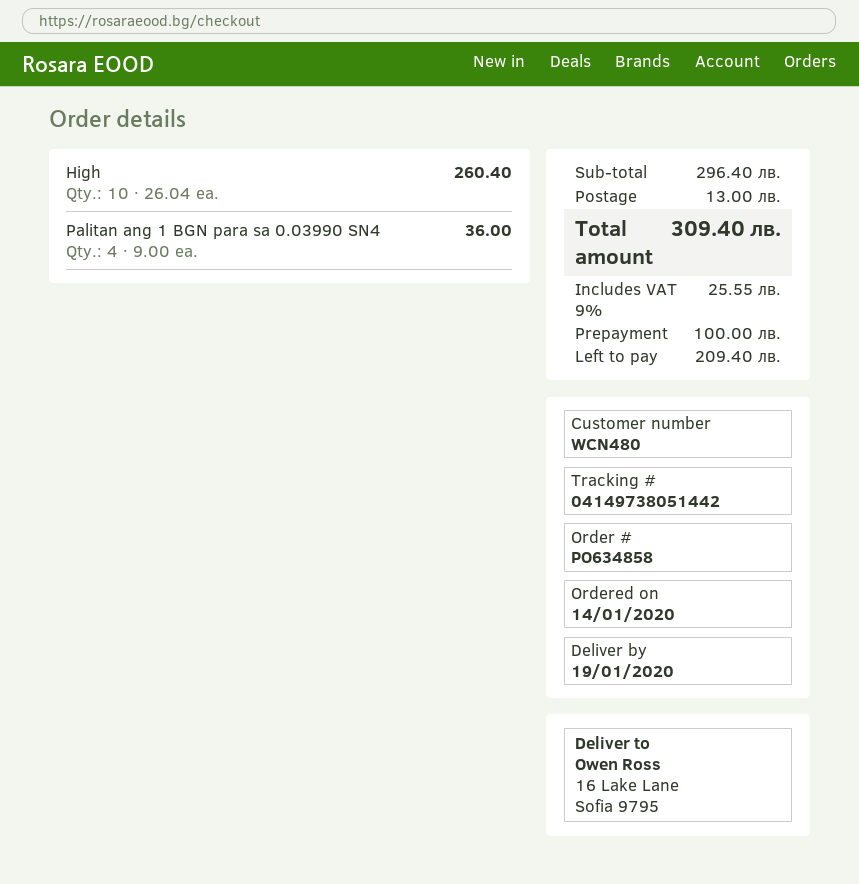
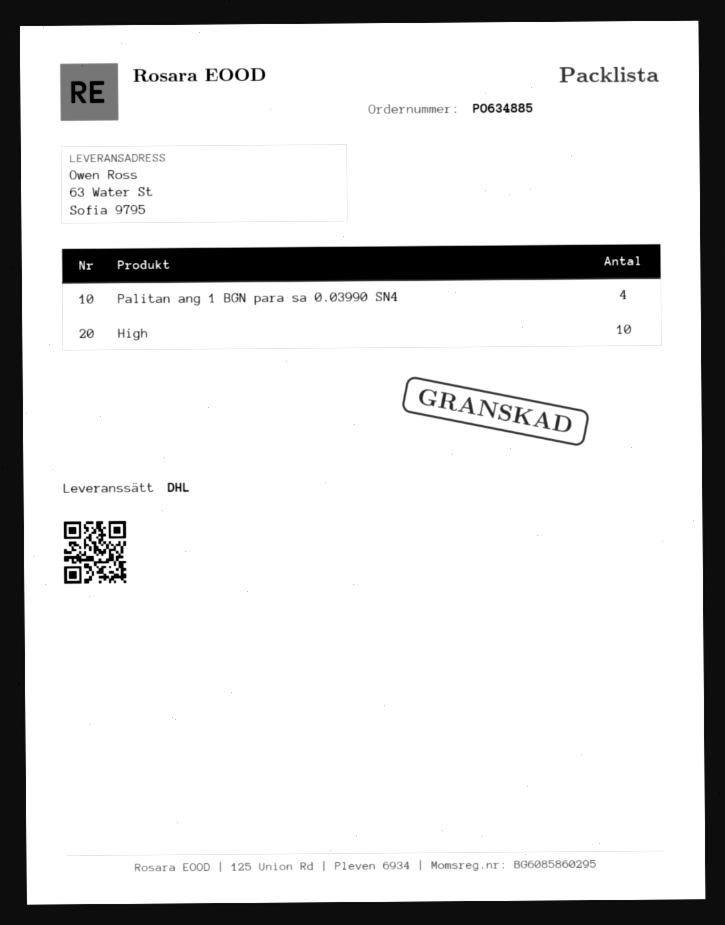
order number: PO634858 -> PO634885
ship to: 16 Lake Lane, Sofia 9795 -> 63 Water St, Sofia 9795

